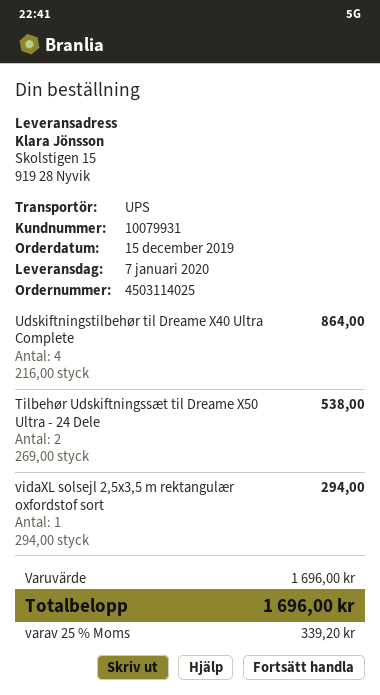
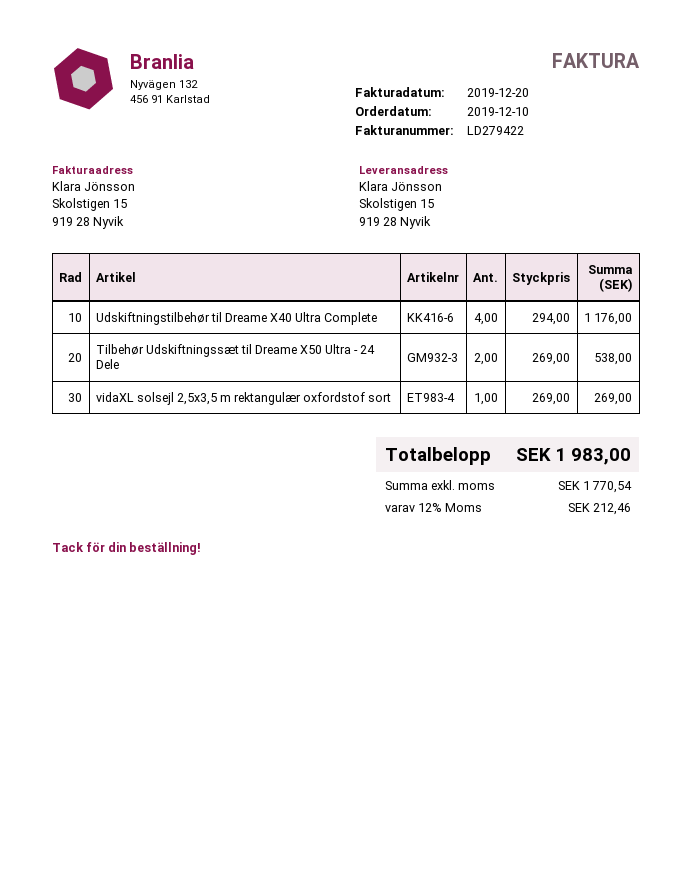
order date: 2019-12-15 -> 2019-12-10
Udskiftningstilbehør til Dreame X40 Ultra Complete: 4 x 216.00 = 864.00 -> 4 x 294.00 = 1176.00
vidaXL solsejl 2,5x3,5 m rektangulær oxfordstof sort: 1 x 294.00 = 294.00 -> 1 x 269.00 = 269.00
tax: 25% = 339.20 -> 12% = 212.46
total: 1696.00 -> 1983.00

